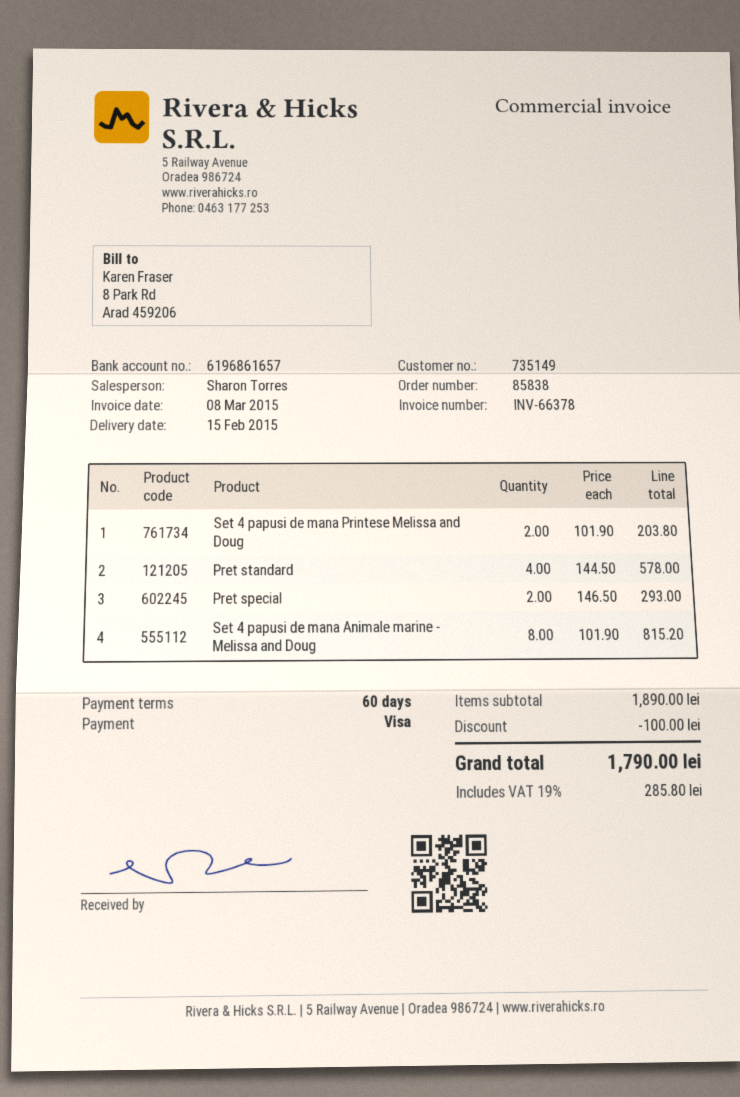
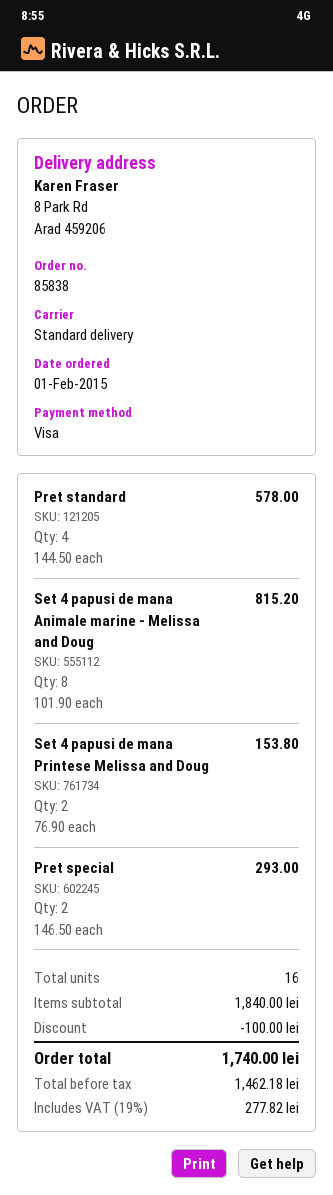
Set 4 papusi de mana Printese Melissa and Doug: 2 x 101.90 = 203.80 -> 2 x 76.90 = 153.80
subtotal: 1890.00 -> 1840.00
tax: 19% = 285.80 -> 19% = 277.82
total: 1790.00 -> 1740.00

